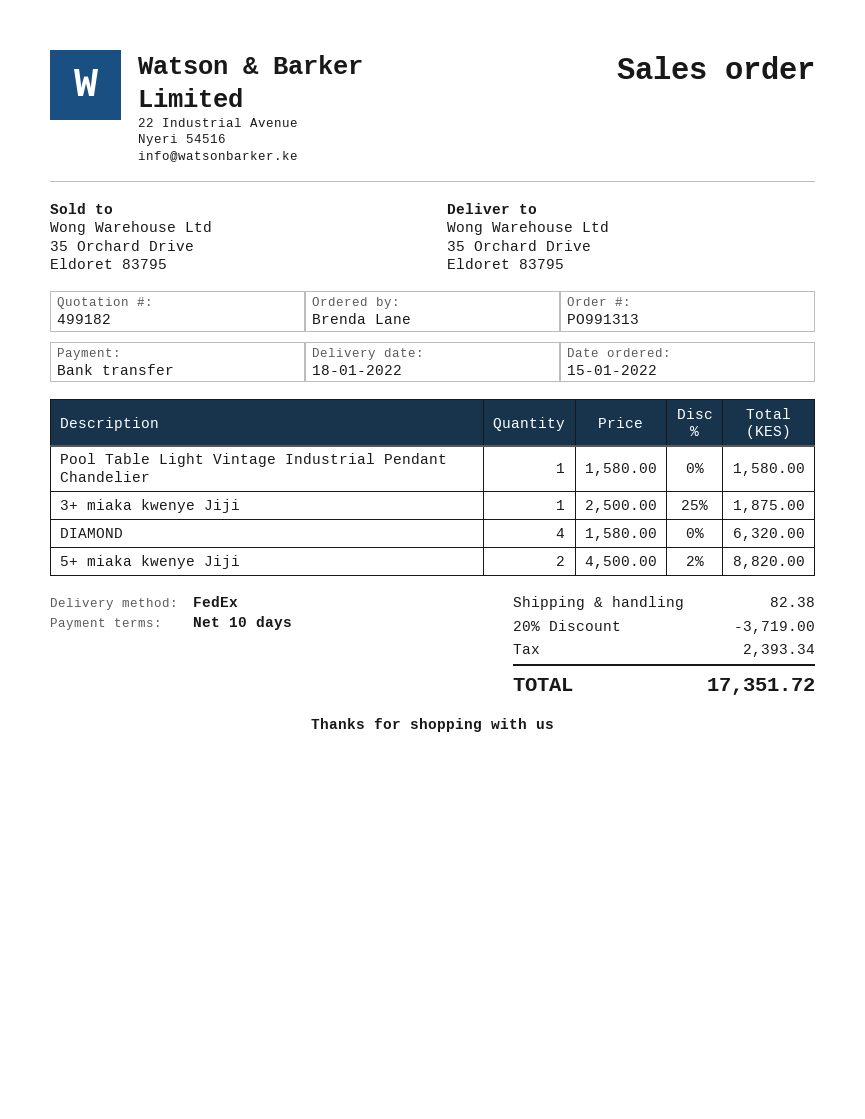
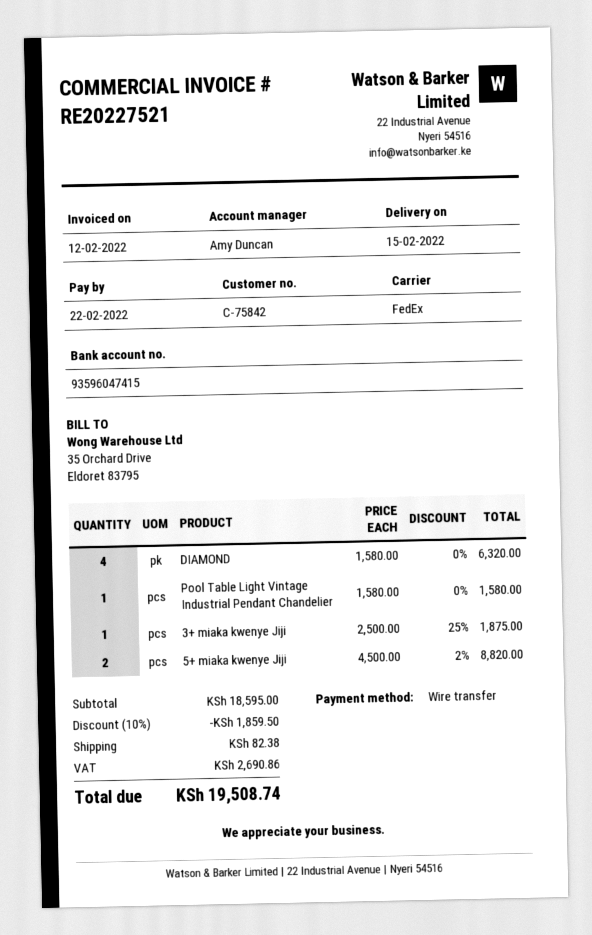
delivery date: 2022-01-18 -> 2022-02-15
discount: 20% = 3719.00 -> 10% = 1859.50
tax: 2393.34 -> 2690.86
total: 17351.72 -> 19508.74

